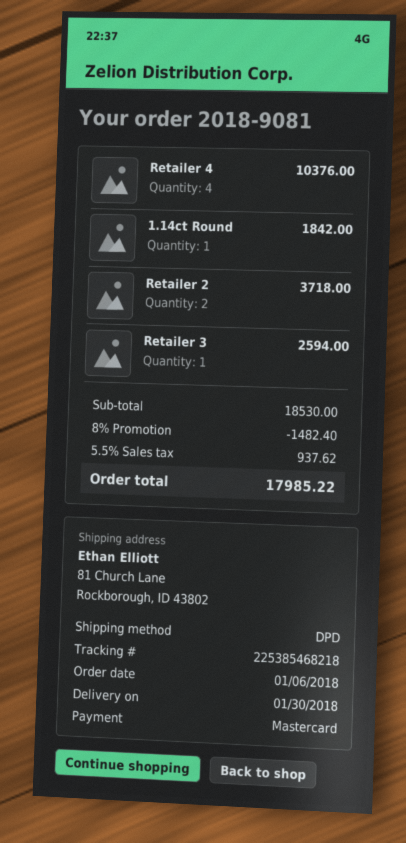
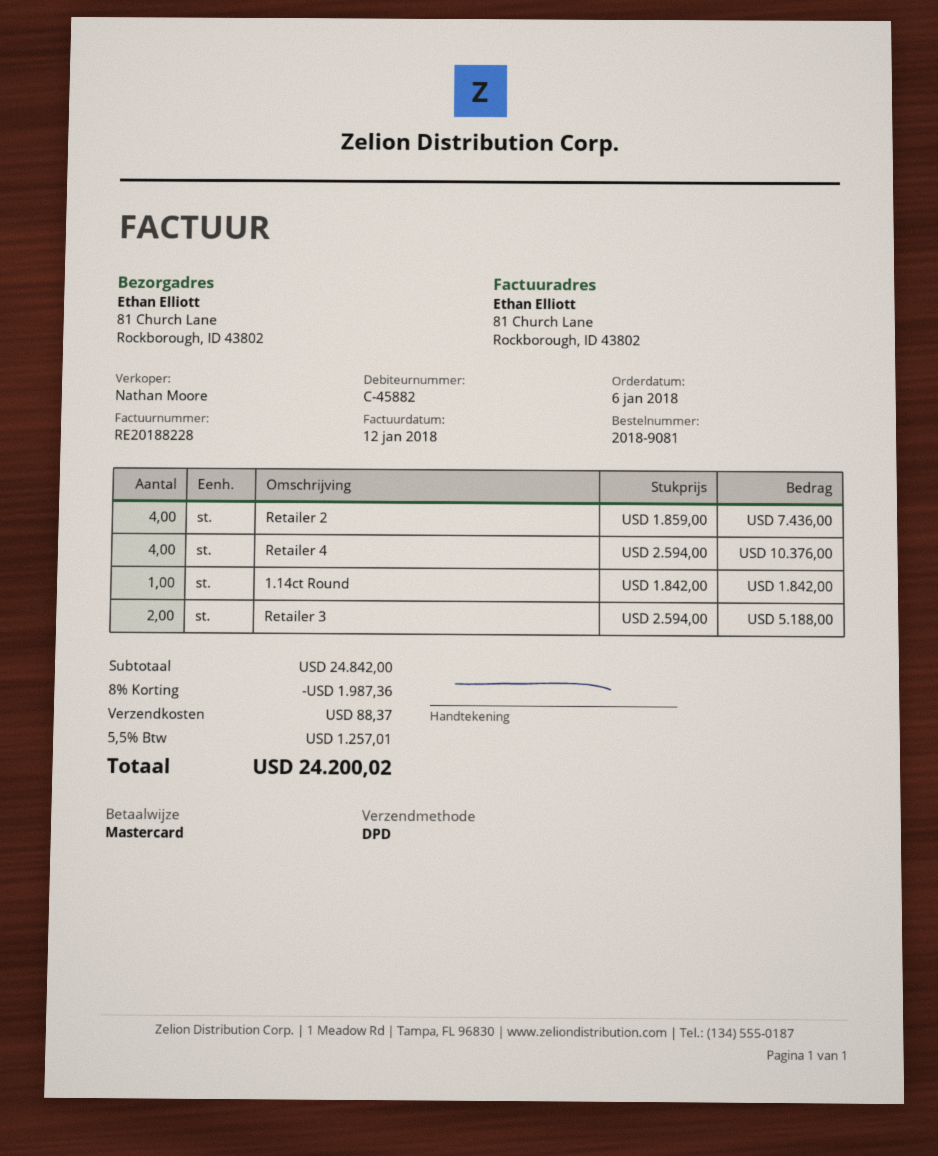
Retailer 2: 2 for 3718.00 -> 4 for 7436.00
Retailer 3: 1 for 2594.00 -> 2 for 5188.00
subtotal: 18530.00 -> 24842.00
discount: 8% = 1482.40 -> 8% = 1987.36
shipping: none -> 88.37
tax: 5.5% = 937.62 -> 5.5% = 1257.01
total: 17985.22 -> 24200.02

